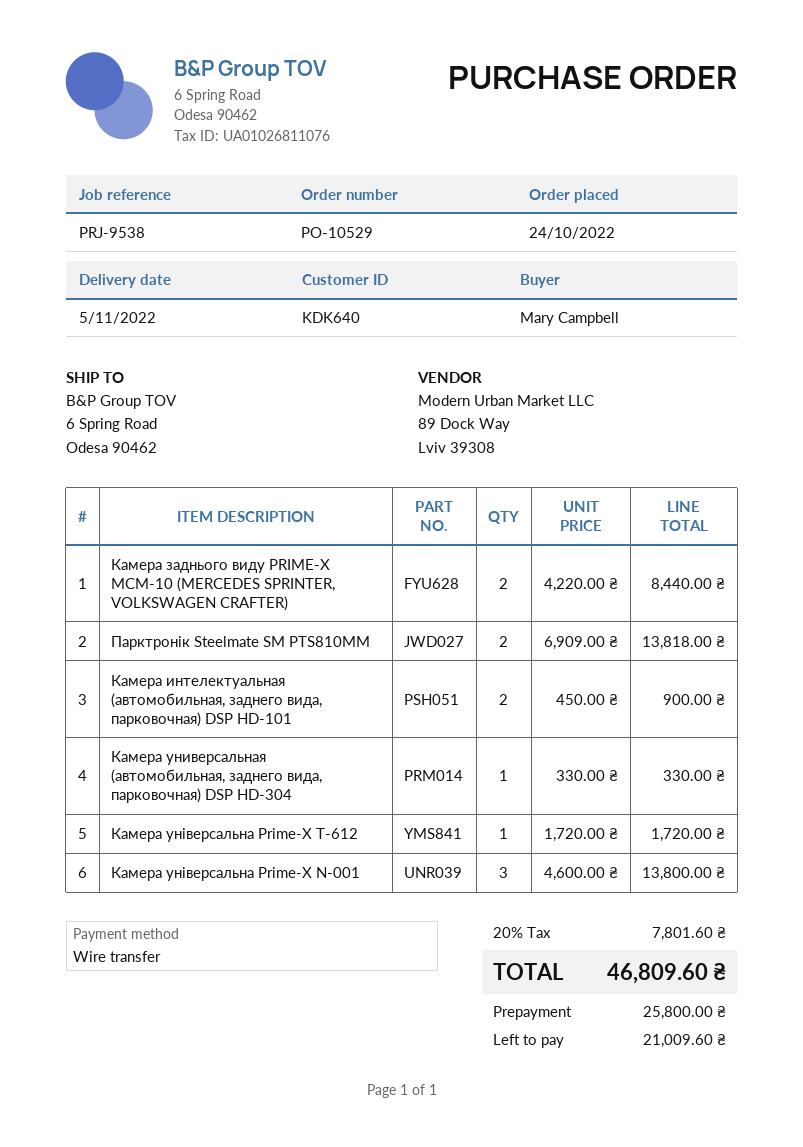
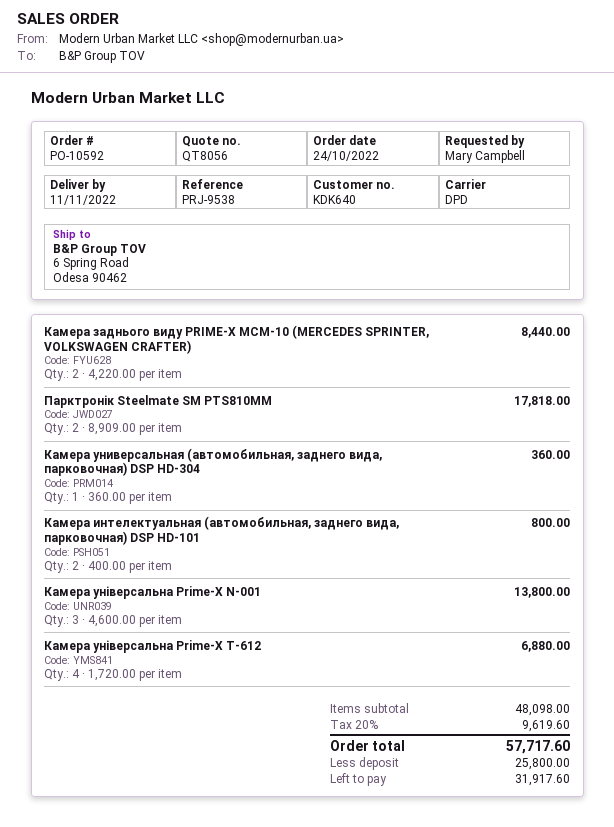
order number: PO-10529 -> PO-10592
delivery date: 2022-11-05 -> 2022-11-11
Парктронік Steelmate SM PTS810MM: 2 x 6909.00 = 13818.00 -> 2 x 8909.00 = 17818.00
Камера интелектуальная (автомобильная, заднего вида, парковочная) DSP HD-101: 2 x 450.00 = 900.00 -> 2 x 400.00 = 800.00
Камера универсальная (автомобильная, заднего вида, парковочная) DSP HD-304: 1 x 330.00 = 330.00 -> 1 x 360.00 = 360.00
Камера універсальна Prime-X T-612: 1 x 1720.00 = 1720.00 -> 4 x 1720.00 = 6880.00
tax: 20% = 7801.60 -> 20% = 9619.60
total: 46809.60 -> 57717.60
balance: 21009.60 -> 31917.60

